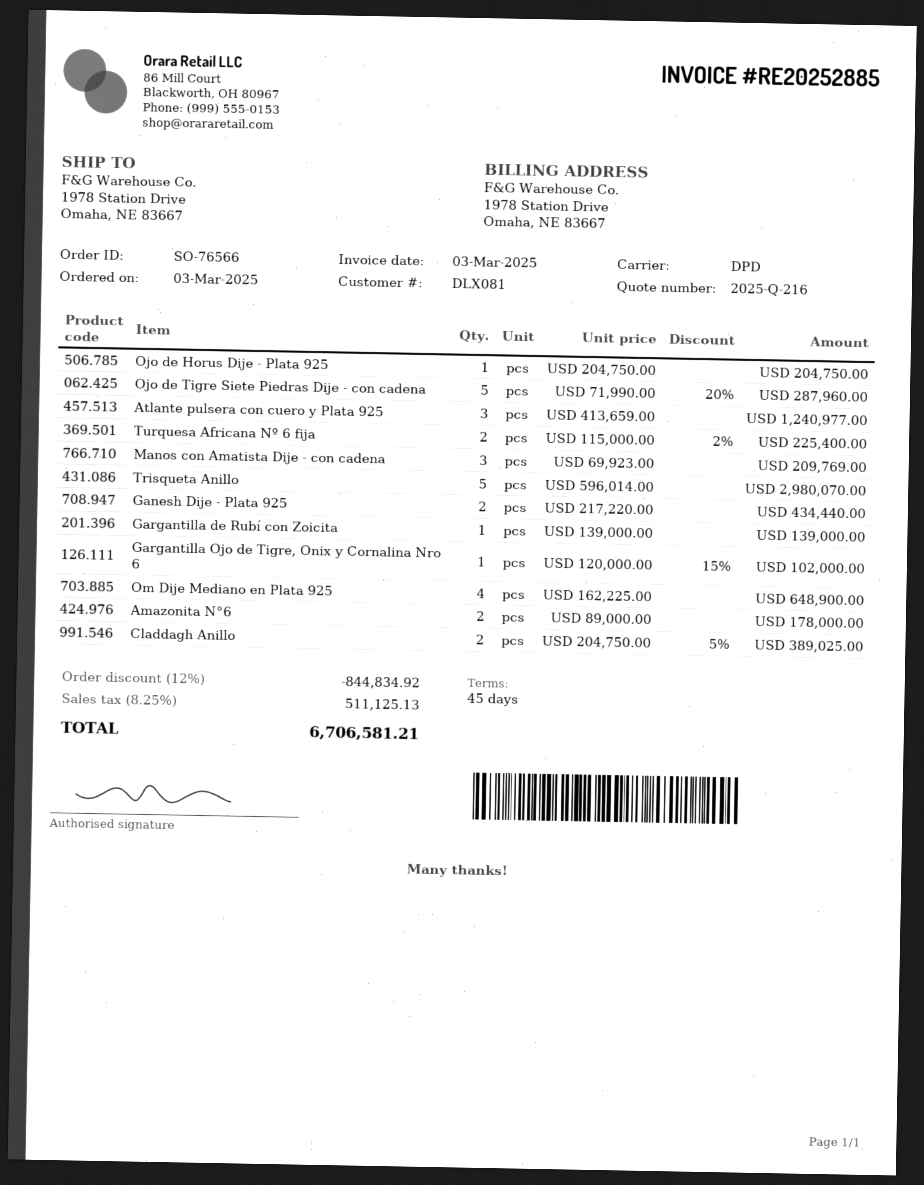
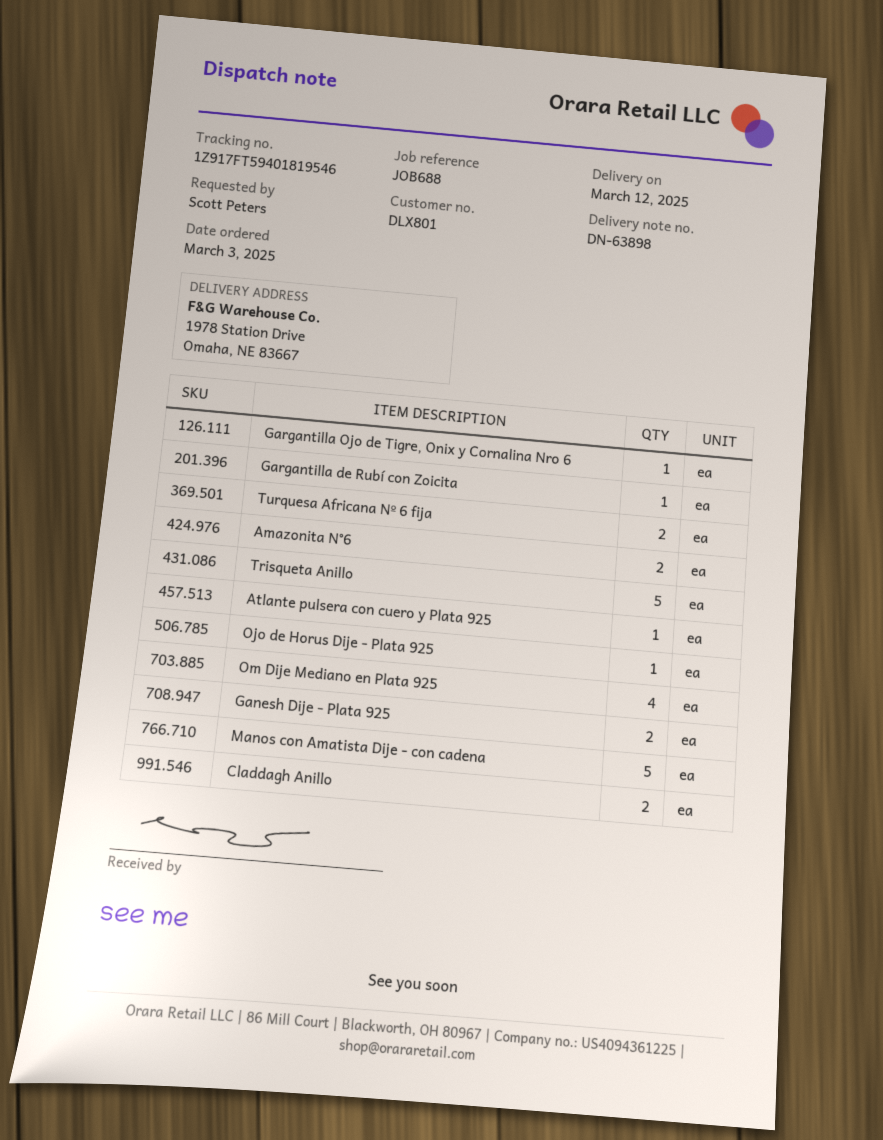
customer number: DLX081 -> DLX801
Ojo de Tigre Siete Piedras Dije - con cadena: 5 -> none
Atlante pulsera con cuero y Plata 925: 3 -> 1
Manos con Amatista Dije - con cadena: 3 -> 5

